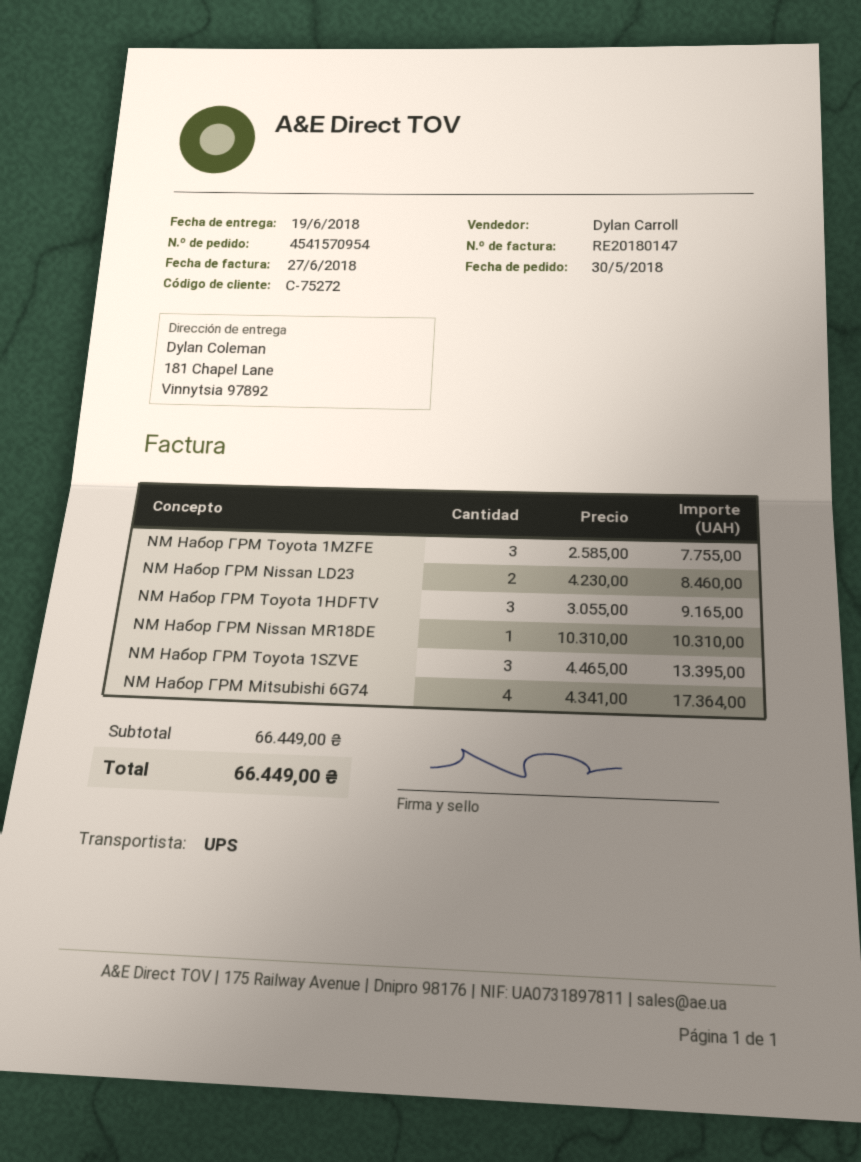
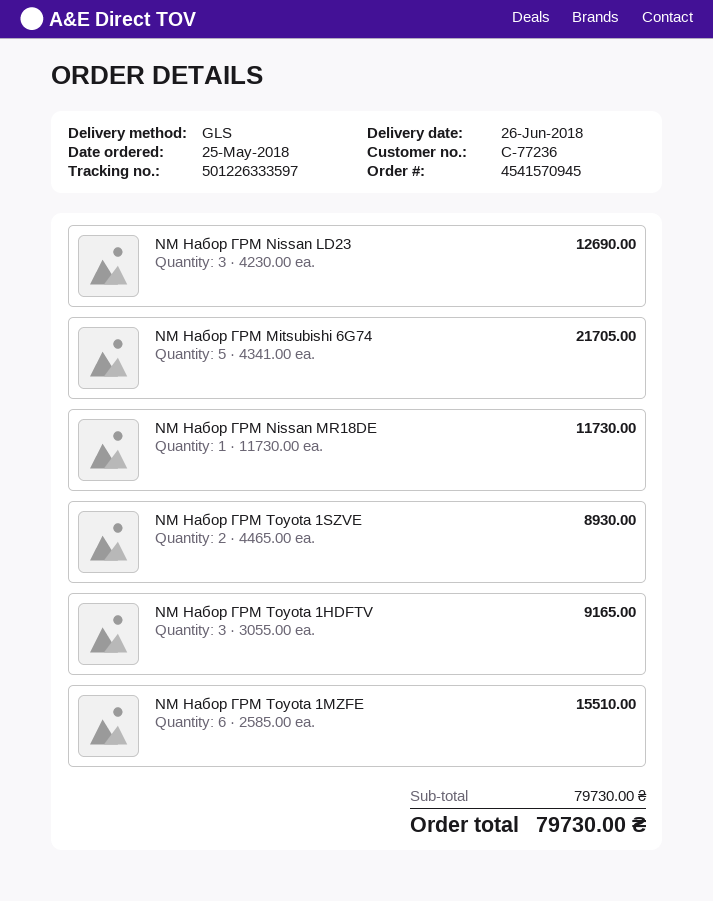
order number: 4541570954 -> 4541570945
order date: 2018-05-30 -> 2018-05-25
delivery date: 2018-06-19 -> 2018-06-26
customer number: C-75272 -> C-77236
shipping method: UPS -> GLS
NM Набор ГРМ Toyota 1MZFE: 3 x 2585.00 = 7755.00 -> 6 x 2585.00 = 15510.00
NM Набор ГРМ Nissan LD23: 2 x 4230.00 = 8460.00 -> 3 x 4230.00 = 12690.00
NM Набор ГРМ Nissan MR18DE: 1 x 10310.00 = 10310.00 -> 1 x 11730.00 = 11730.00
NM Набор ГРМ Toyota 1SZVE: 3 x 4465.00 = 13395.00 -> 2 x 4465.00 = 8930.00
NM Набор ГРМ Mitsubishi 6G74: 4 x 4341.00 = 17364.00 -> 5 x 4341.00 = 21705.00
subtotal: 66449.00 -> 79730.00
total: 66449.00 -> 79730.00

